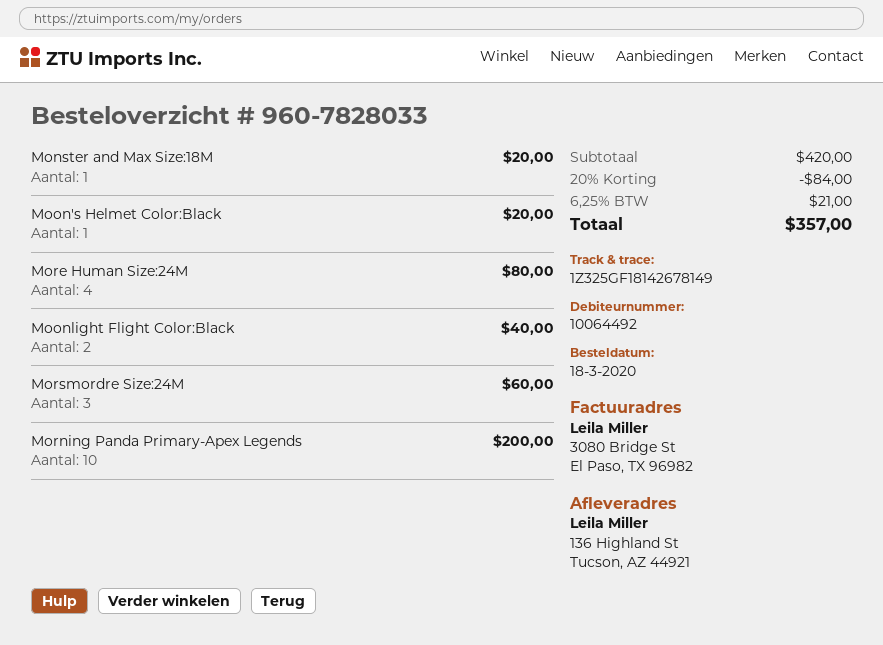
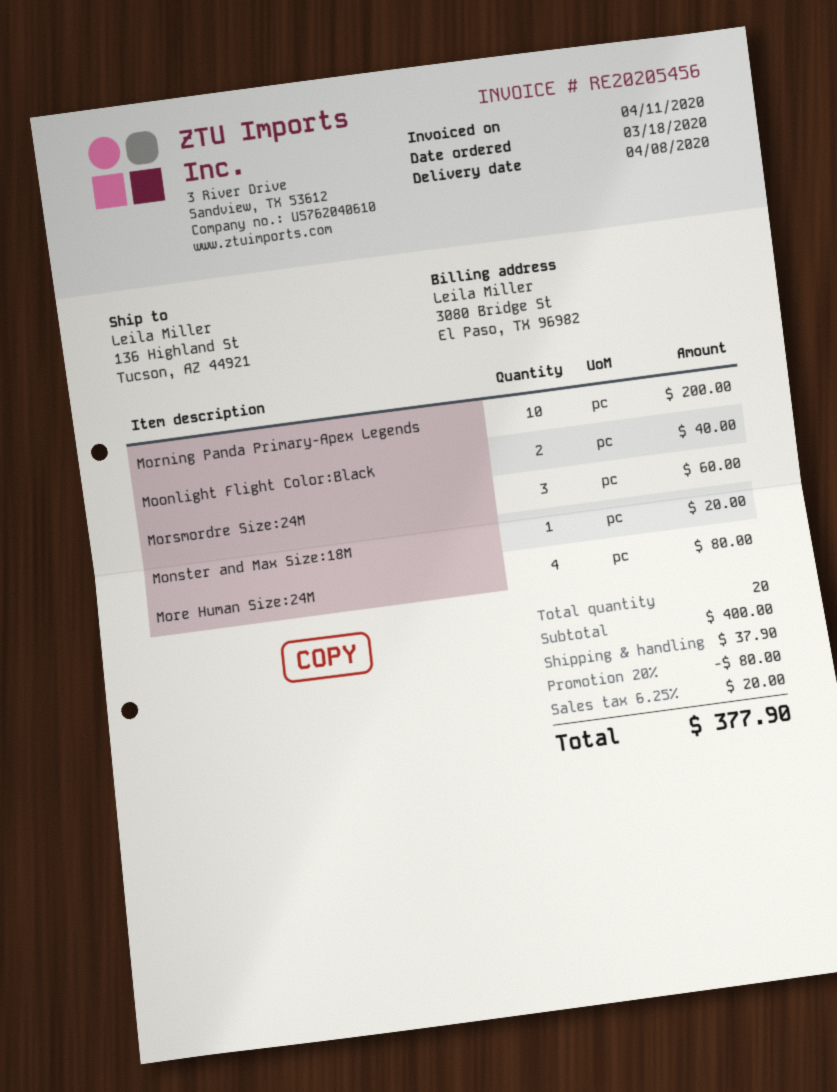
Moon's Helmet Color:Black: 1 for 20.00 -> none
subtotal: 420.00 -> 400.00
discount: 20% = 84.00 -> 20% = 80.00
shipping: none -> 37.90
tax: 6.25% = 21.00 -> 6.25% = 20.00
total: 357.00 -> 377.90

